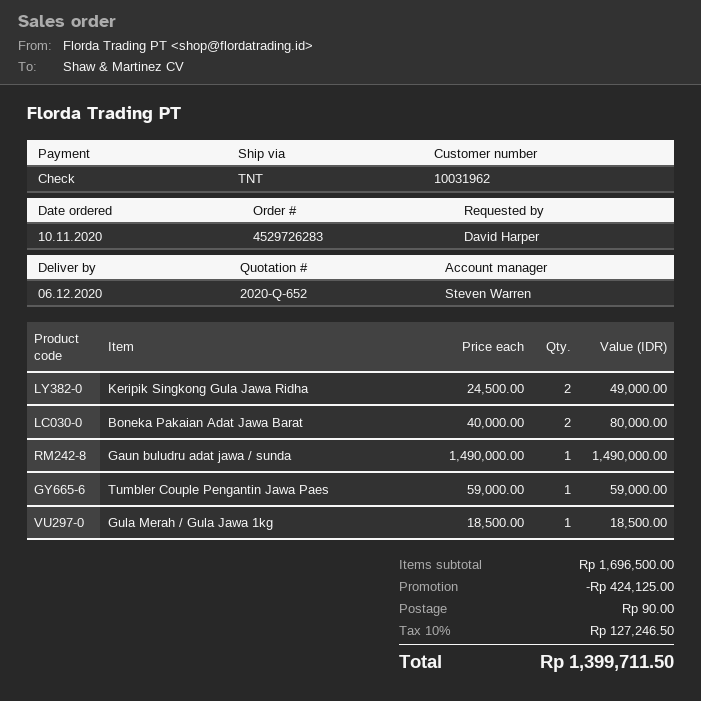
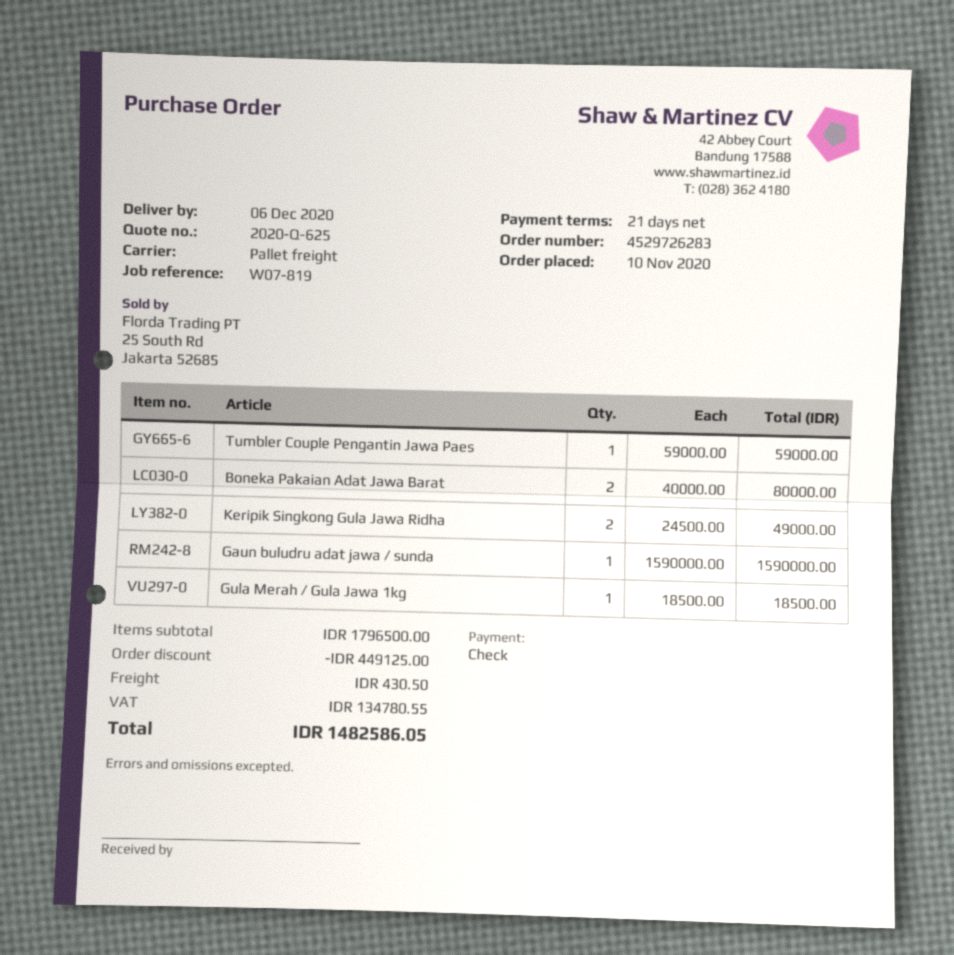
quote number: 2020-Q-652 -> 2020-Q-625
shipping method: TNT -> pallet freight
Gaun buludru adat jawa / sunda: 1 x 1490000.00 = 1490000.00 -> 1 x 1590000.00 = 1590000.00
subtotal: 1696500.00 -> 1796500.00
discount: 424125.00 -> 449125.00
shipping: 90.00 -> 430.50
tax: 127246.50 -> 134780.55
total: 1399711.50 -> 1482586.05

